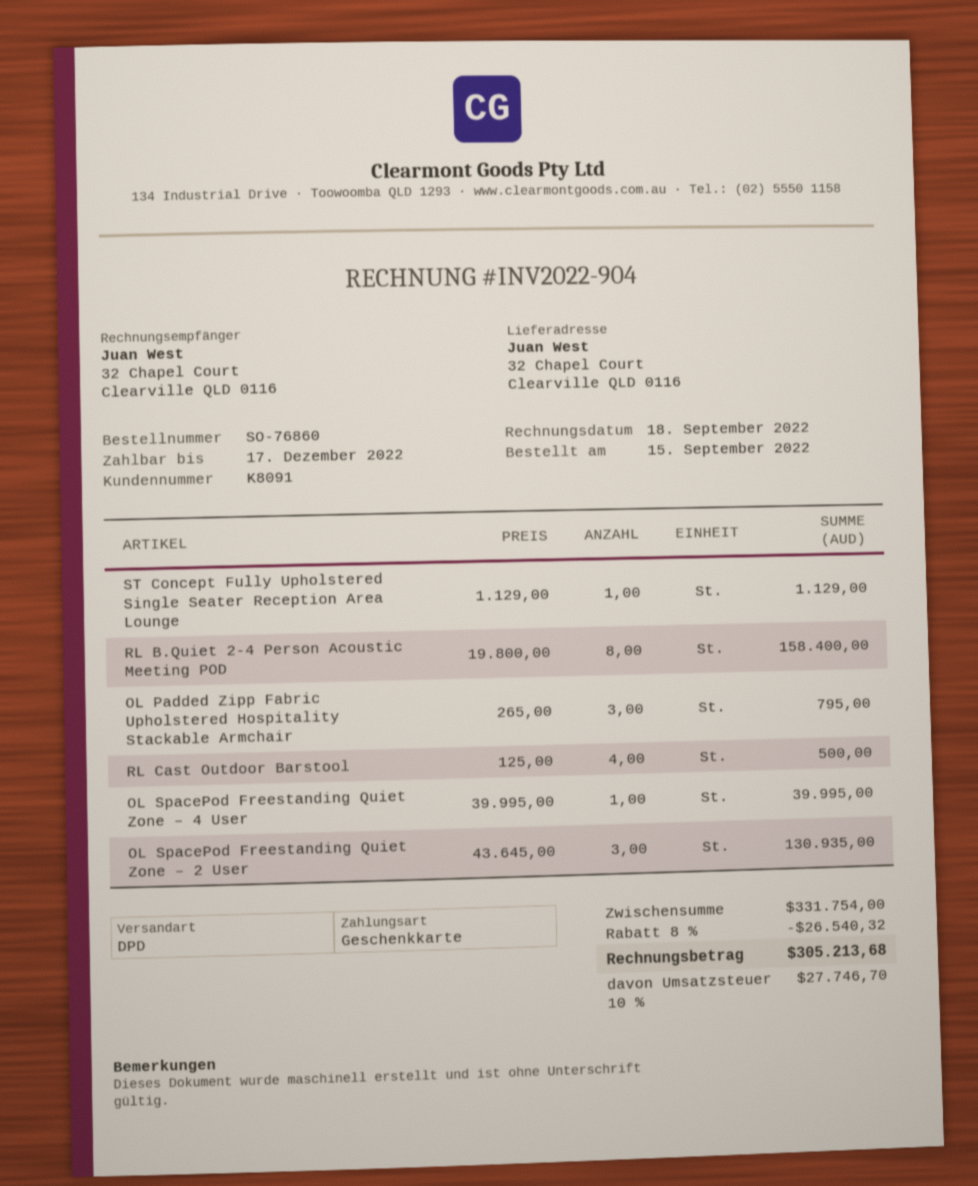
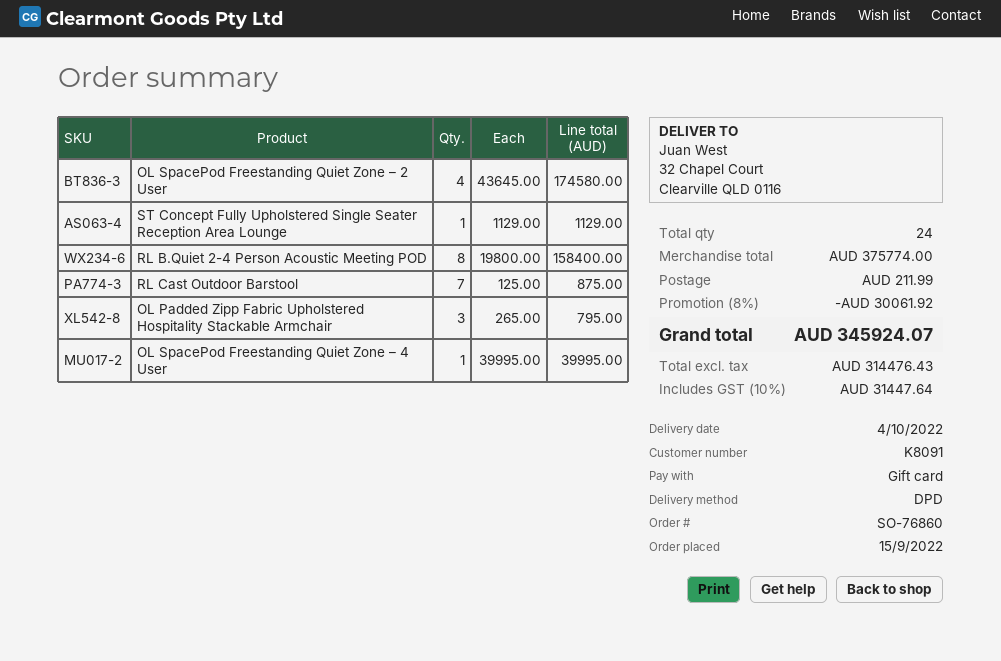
RL Cast Outdoor Barstool: 4 x 125.00 = 500.00 -> 7 x 125.00 = 875.00
OL SpacePod Freestanding Quiet Zone – 2 User: 3 x 43645.00 = 130935.00 -> 4 x 43645.00 = 174580.00
subtotal: 331754.00 -> 375774.00
discount: 8% = 26540.32 -> 8% = 30061.92
shipping: none -> 211.99
tax: 10% = 27746.70 -> 10% = 31447.64
total: 305213.68 -> 345924.07

